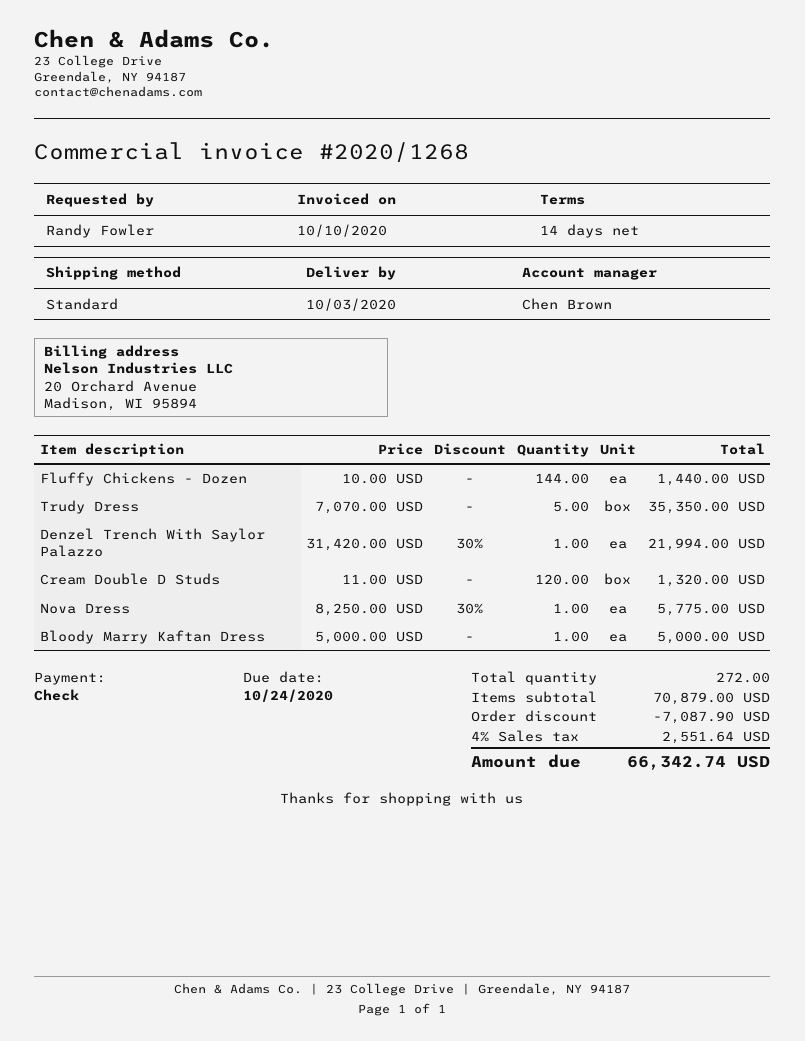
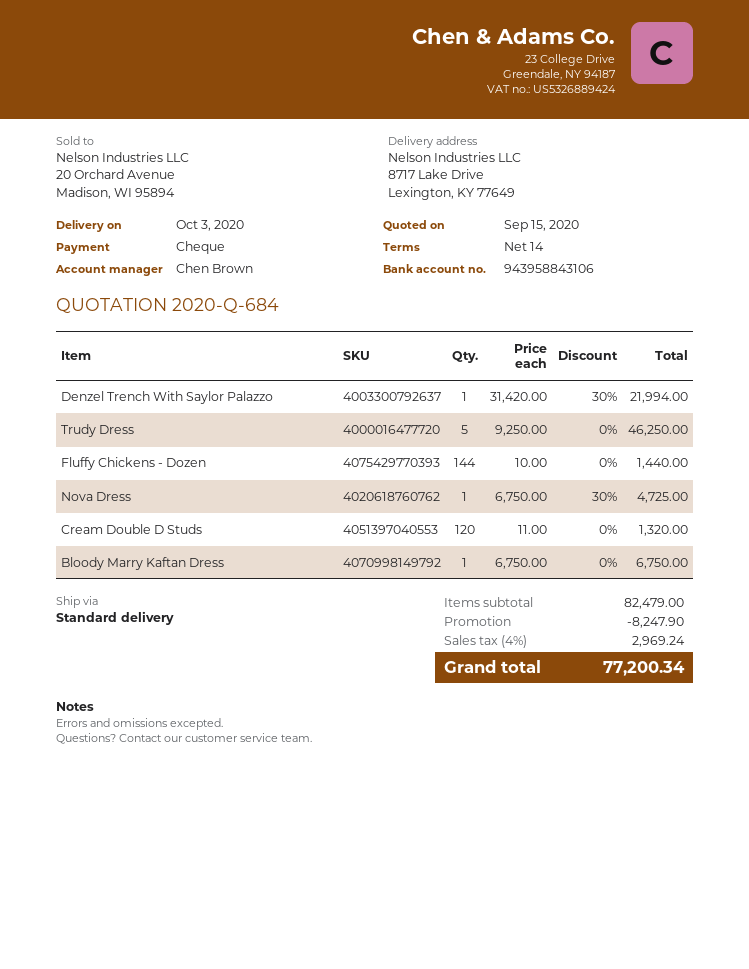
Trudy Dress: 5 x 7070.00 = 35350.00 -> 5 x 9250.00 = 46250.00
Nova Dress: 1 x 8250.00 - 30% = 5775.00 -> 1 x 6750.00 - 30% = 4725.00
Bloody Marry Kaftan Dress: 1 x 5000.00 = 5000.00 -> 1 x 6750.00 = 6750.00
subtotal: 70879.00 -> 82479.00
discount: 7087.90 -> 8247.90
tax: 4% = 2551.64 -> 4% = 2969.24
total: 66342.74 -> 77200.34

